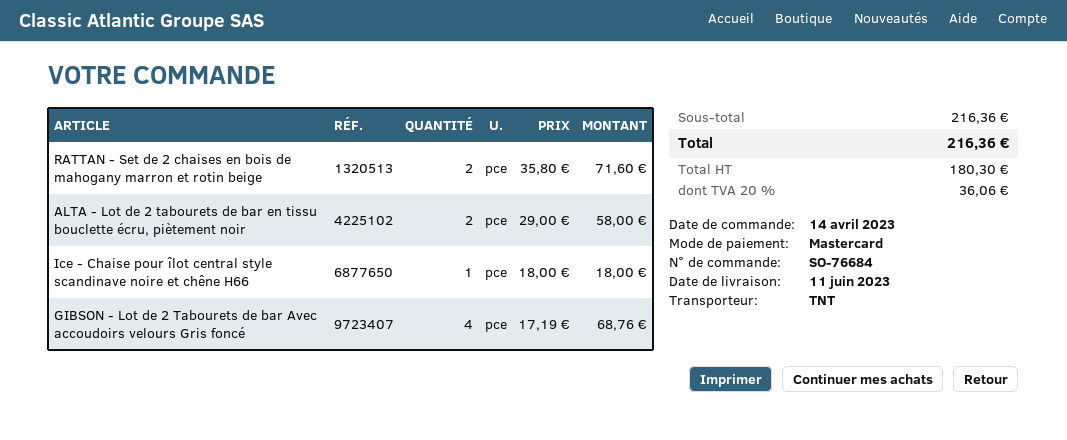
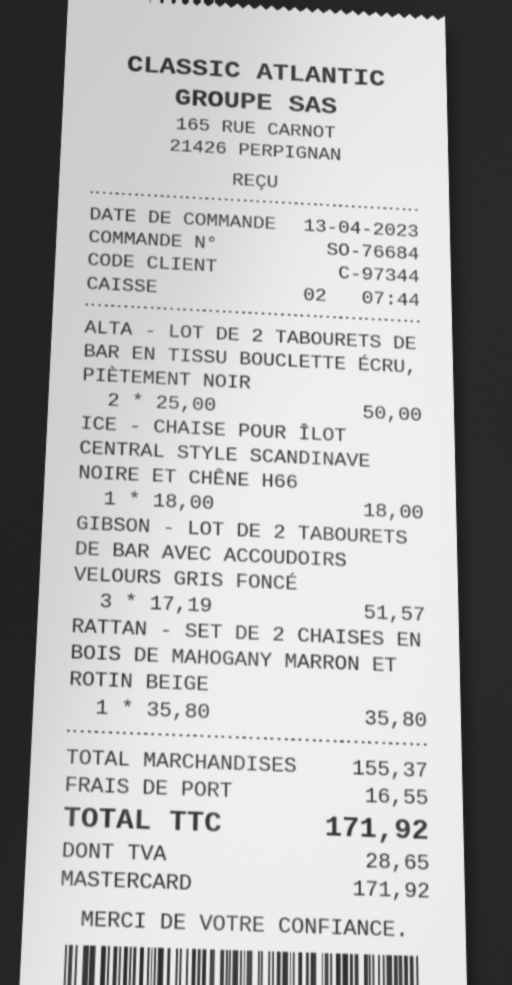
order date: 2023-04-14 -> 2023-04-13
RATTAN - Set de 2 chaises en bois de mahogany marron et rotin beige: 2 x 35.80 = 71.60 -> 1 x 35.80 = 35.80
ALTA - Lot de 2 tabourets de bar en tissu bouclette écru, piètement noir: 2 x 29.00 = 58.00 -> 2 x 25.00 = 50.00
GIBSON - Lot de 2 Tabourets de bar Avec accoudoirs velours Gris foncé: 4 x 17.19 = 68.76 -> 3 x 17.19 = 51.57
subtotal: 216.36 -> 155.37
shipping: none -> 16.55
tax: 36.06 -> 28.65
total: 216.36 -> 171.92

